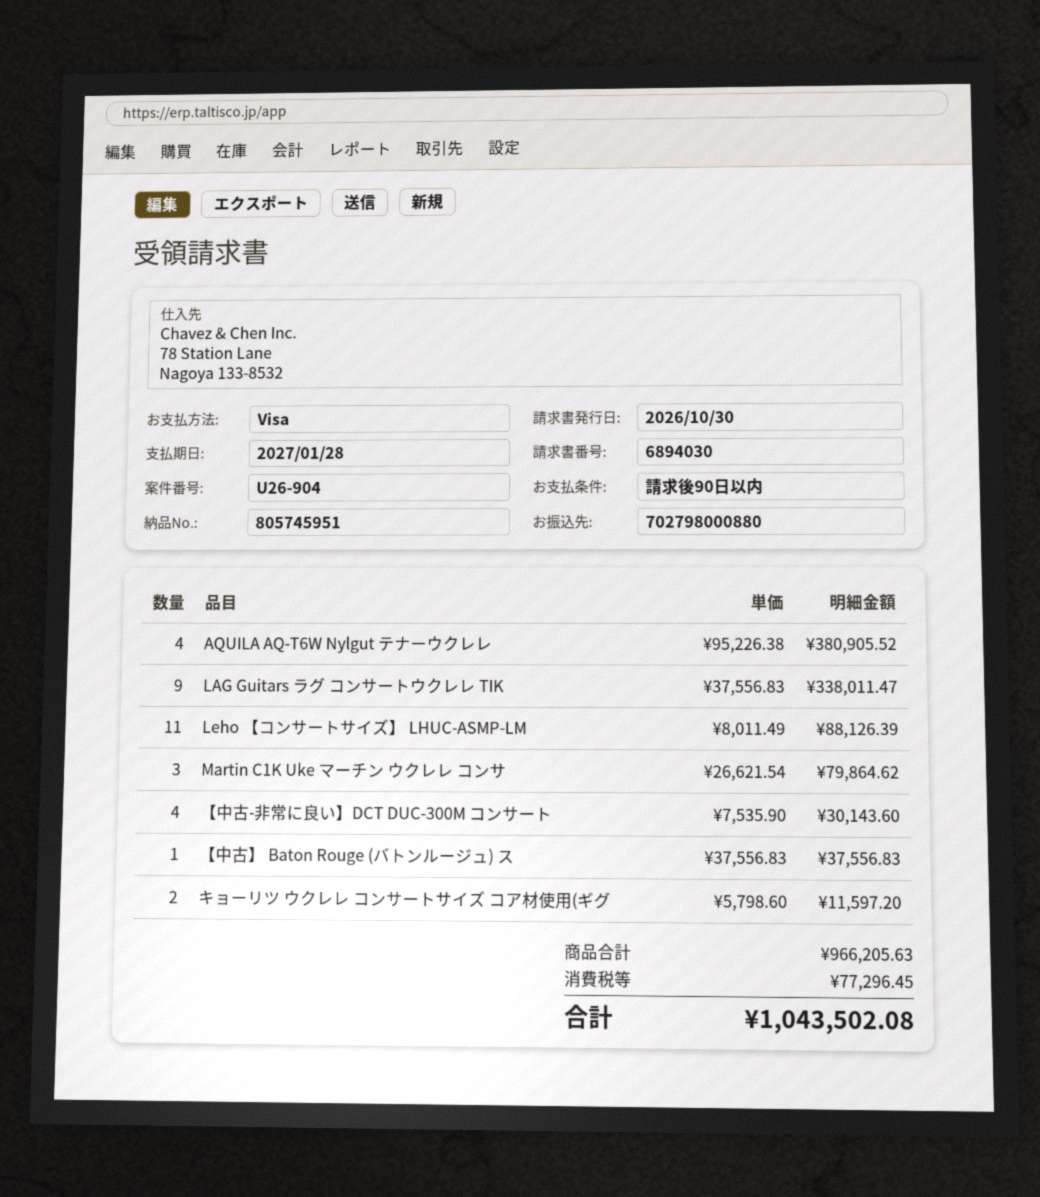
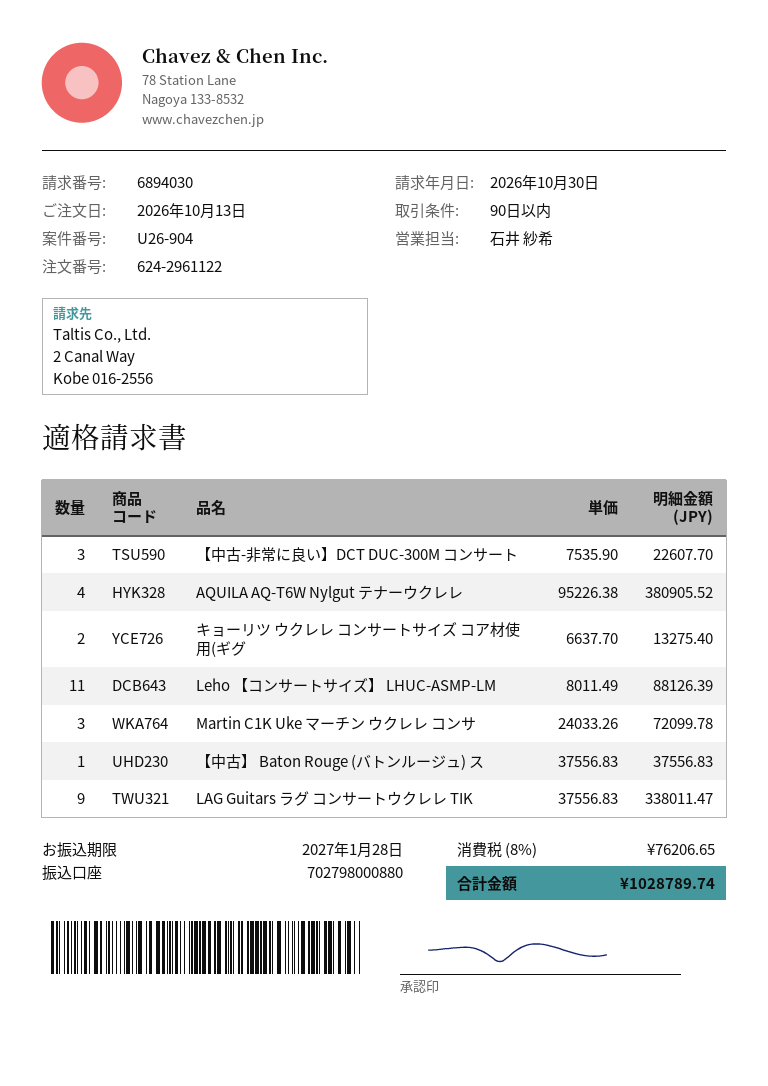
Martin C1K Uke マーチン ウクレレ コンサ: 3 x 26621.54 = 79864.62 -> 3 x 24033.26 = 72099.78
【中古-非常に良い】DCT DUC-300M コンサート: 4 x 7535.90 = 30143.60 -> 3 x 7535.90 = 22607.70
キョーリツ ウクレレ コンサートサイズ コア材使用(ギグ: 2 x 5798.60 = 11597.20 -> 2 x 6637.70 = 13275.40
tax: 77296.45 -> 76206.65
total: 1043502.08 -> 1028789.74

